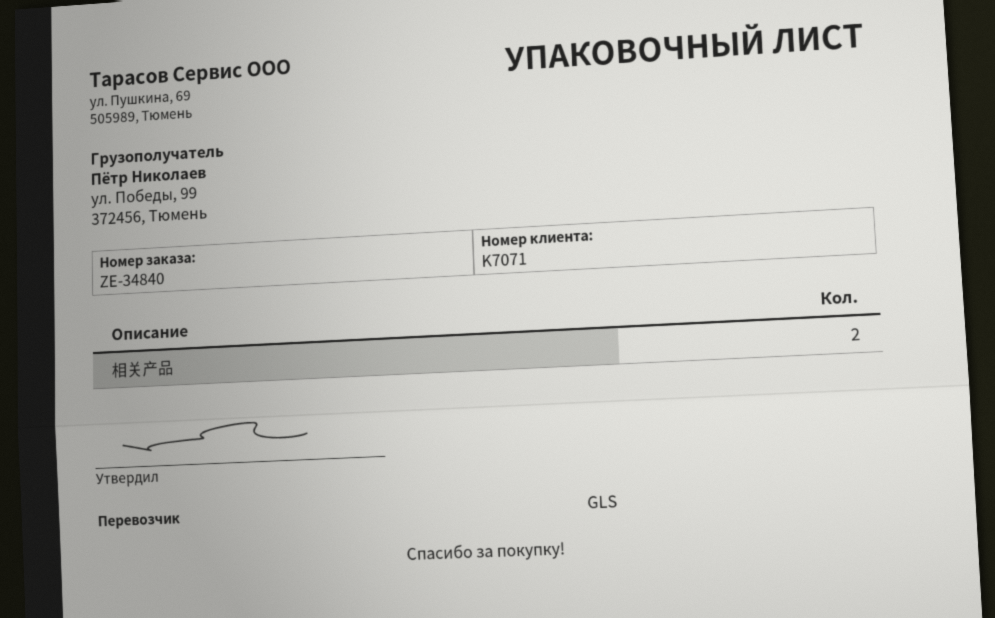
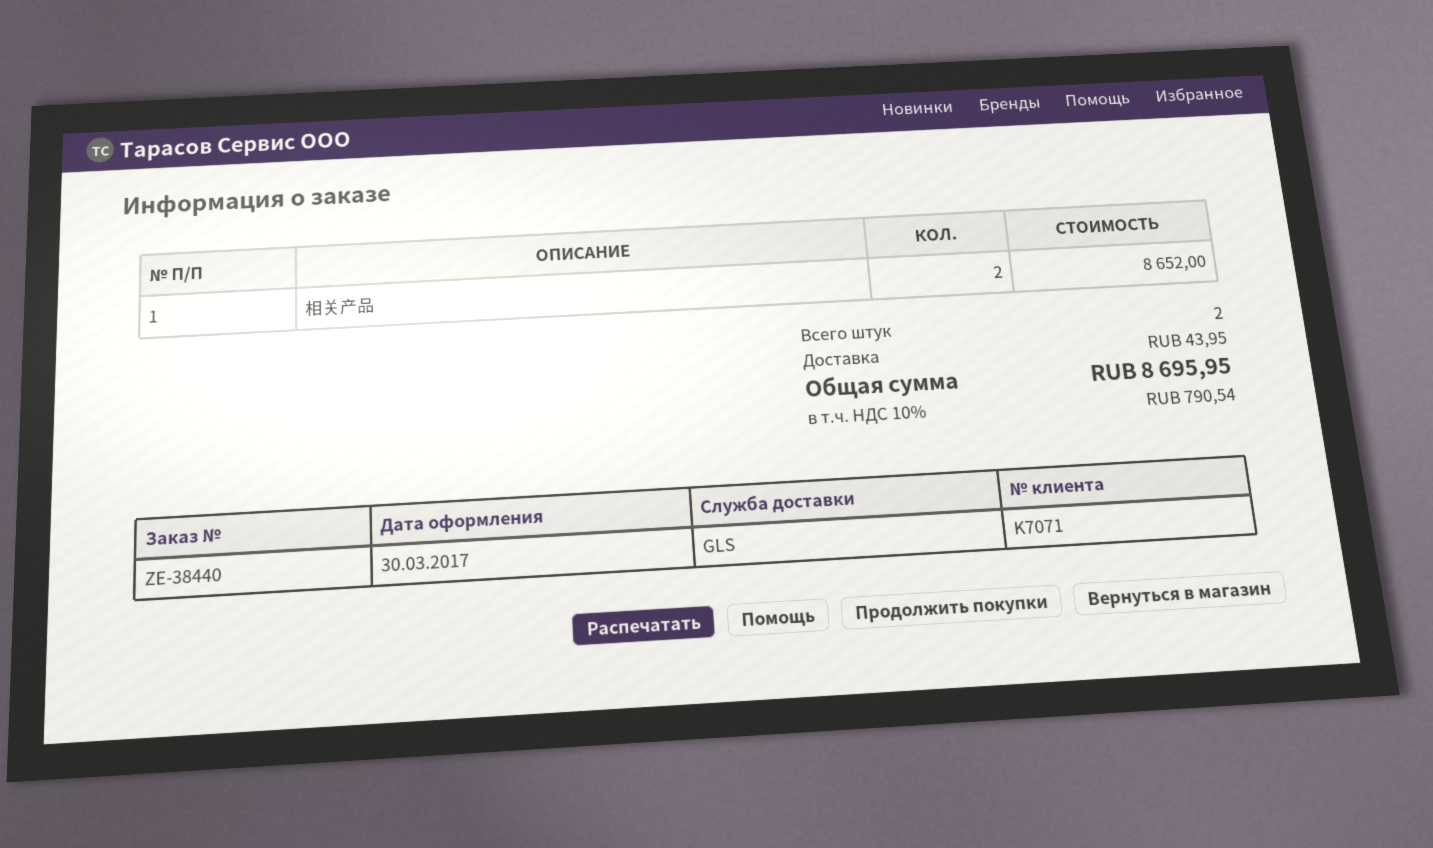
order number: ZE-34840 -> ZE-38440

